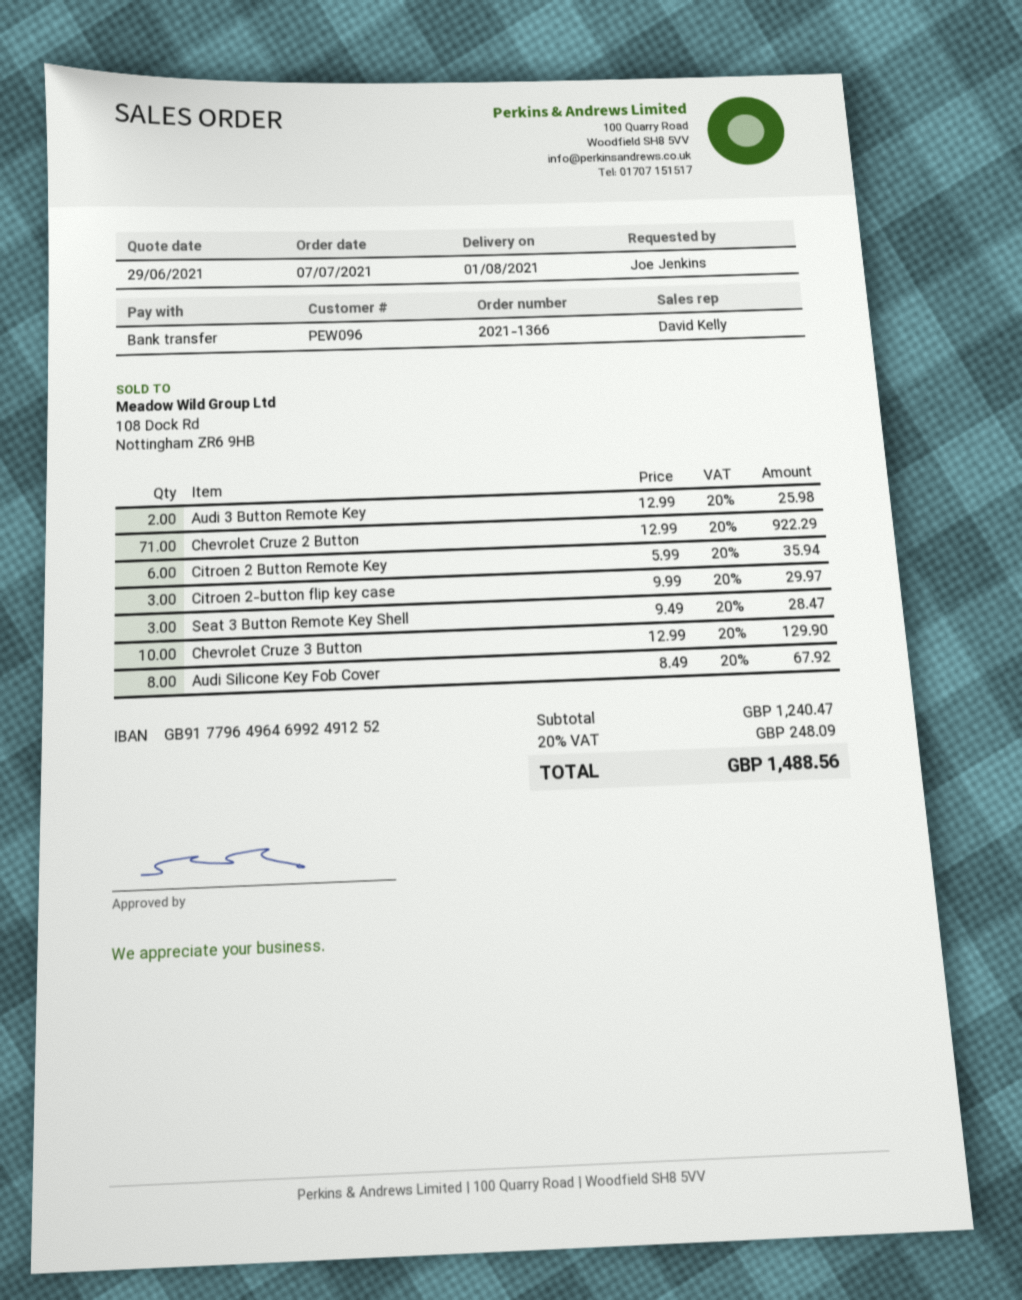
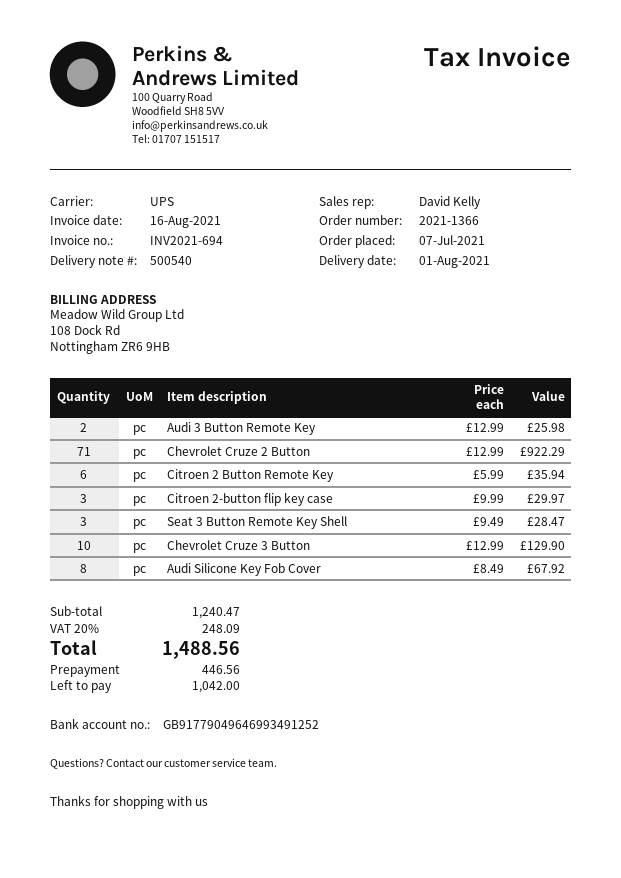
bank account: GB91779649646992491252 -> GB91779049646993491252

